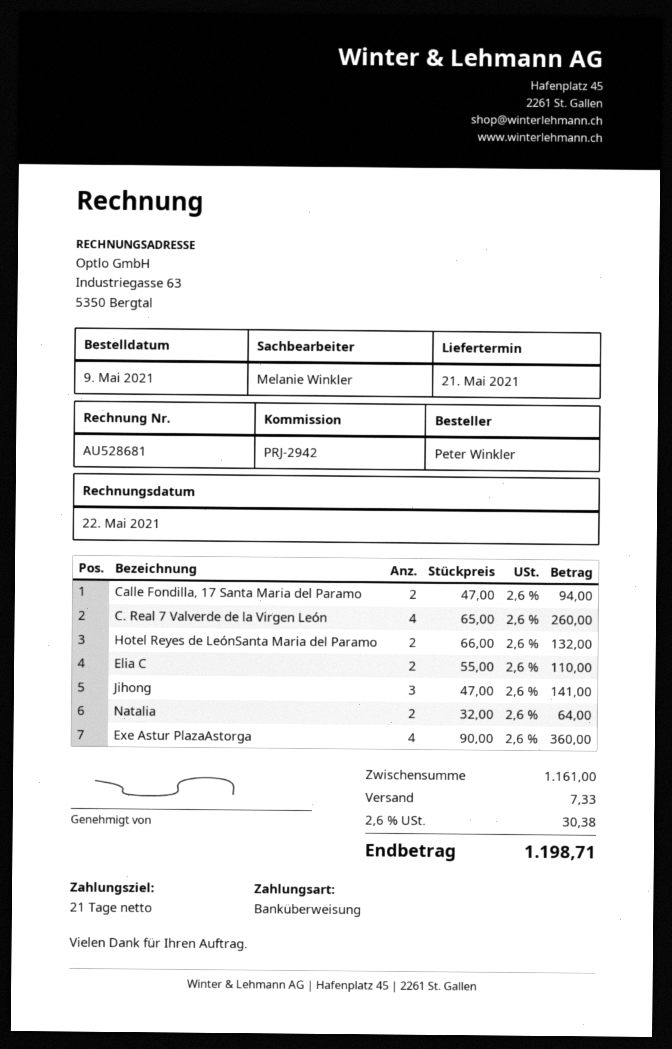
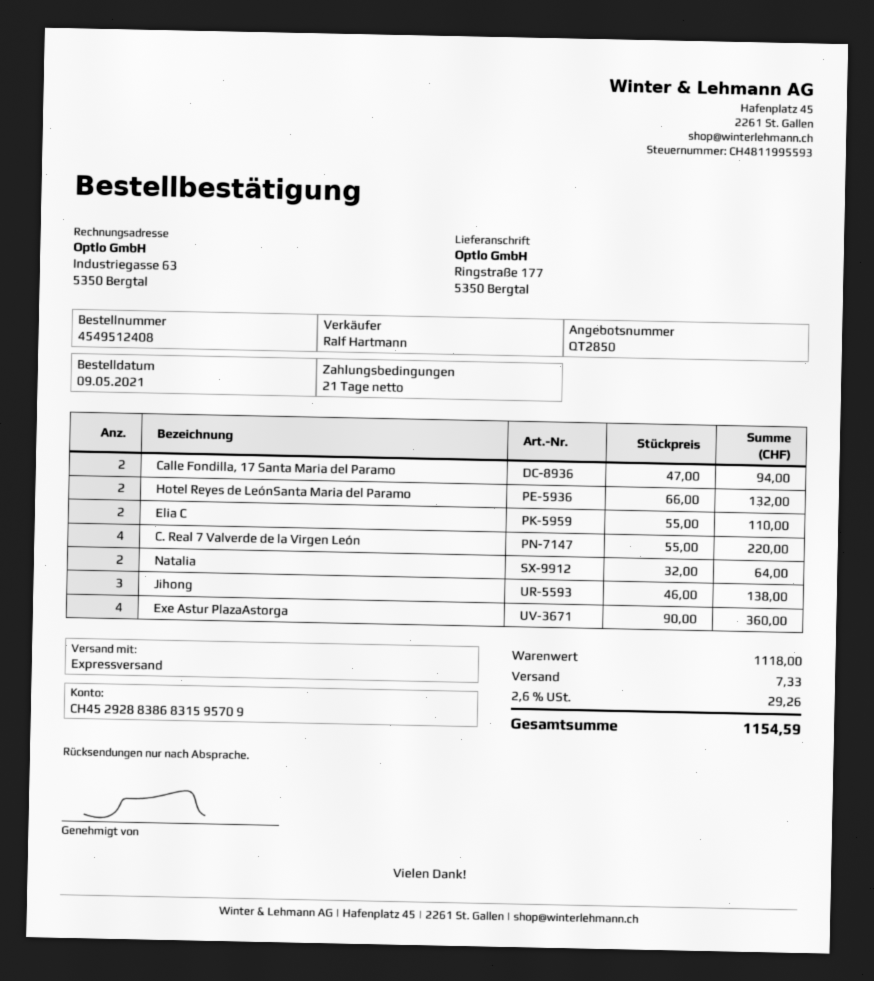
sales rep: Melanie Winkler -> Ralf Hartmann
C. Real 7 Valverde de la Virgen León: 4 x 65.00 = 260.00 -> 4 x 55.00 = 220.00
Jihong: 3 x 47.00 = 141.00 -> 3 x 46.00 = 138.00
subtotal: 1161.00 -> 1118.00
tax: 2.6% = 30.38 -> 2.6% = 29.26
total: 1198.71 -> 1154.59

